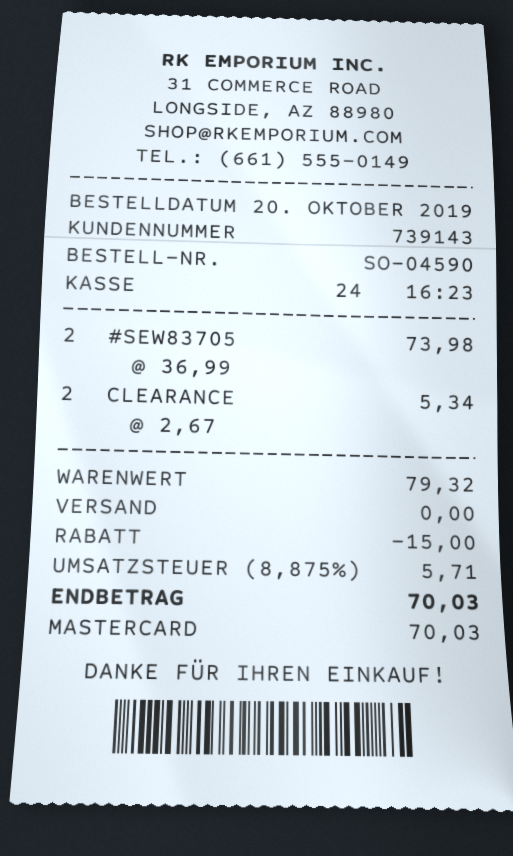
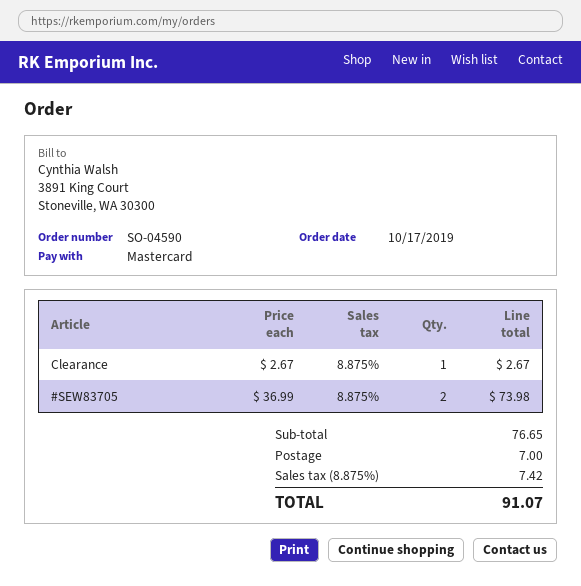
order date: 2019-10-20 -> 2019-10-17
CLEARANCE: 2 x 2.67 = 5.34 -> 1 x 2.67 = 2.67
subtotal: 79.32 -> 76.65
discount: 15.00 -> none
shipping: 0.00 -> 7.00
tax: 8.875% = 5.71 -> 8.875% = 7.42
total: 70.03 -> 91.07

